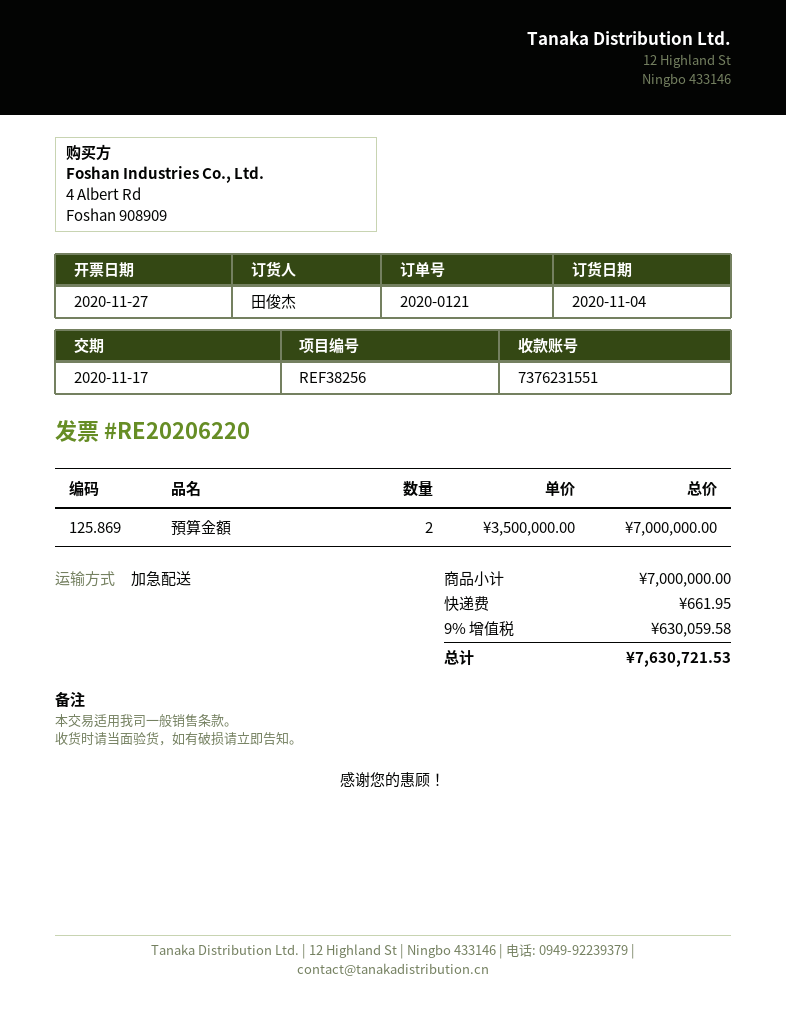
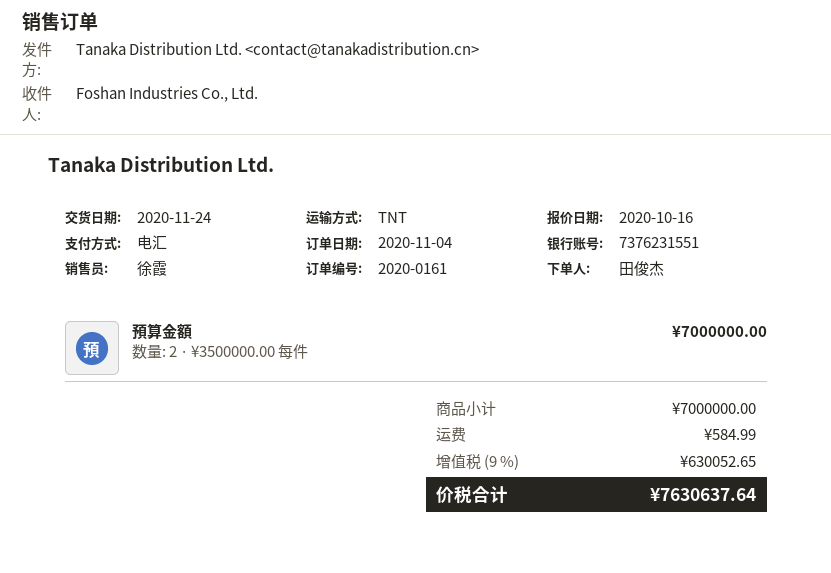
order number: 2020-0121 -> 2020-0161
delivery date: 2020-11-17 -> 2020-11-24
shipping method: express -> TNT
shipping: 661.95 -> 584.99
tax: 9% = 630059.58 -> 9% = 630052.65
total: 7630721.53 -> 7630637.64

